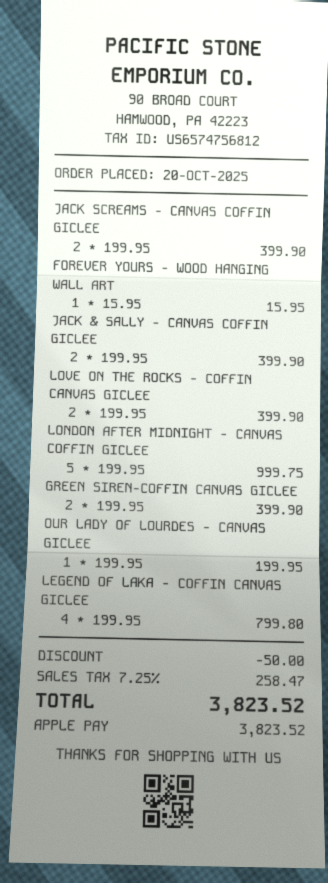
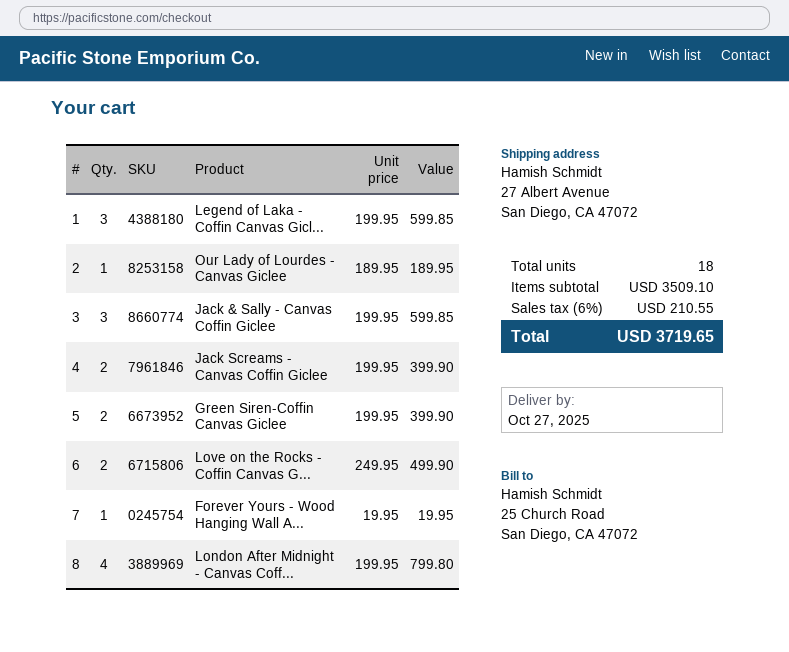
FOREVER YOURS - WOOD HANGING WALL ART: 1 x 15.95 = 15.95 -> 1 x 19.95 = 19.95
JACK & SALLY - CANVAS COFFIN GICLEE: 2 x 199.95 = 399.90 -> 3 x 199.95 = 599.85
LOVE ON THE ROCKS - COFFIN CANVAS GICLEE: 2 x 199.95 = 399.90 -> 2 x 249.95 = 499.90
LONDON AFTER MIDNIGHT - CANVAS COFFIN GICLEE: 5 x 199.95 = 999.75 -> 4 x 199.95 = 799.80
OUR LADY OF LOURDES - CANVAS GICLEE: 1 x 199.95 = 199.95 -> 1 x 189.95 = 189.95
LEGEND OF LAKA - COFFIN CANVAS GICLEE: 4 x 199.95 = 799.80 -> 3 x 199.95 = 599.85
discount: 50.00 -> none
tax: 7.25% = 258.47 -> 6% = 210.55
total: 3823.52 -> 3719.65

